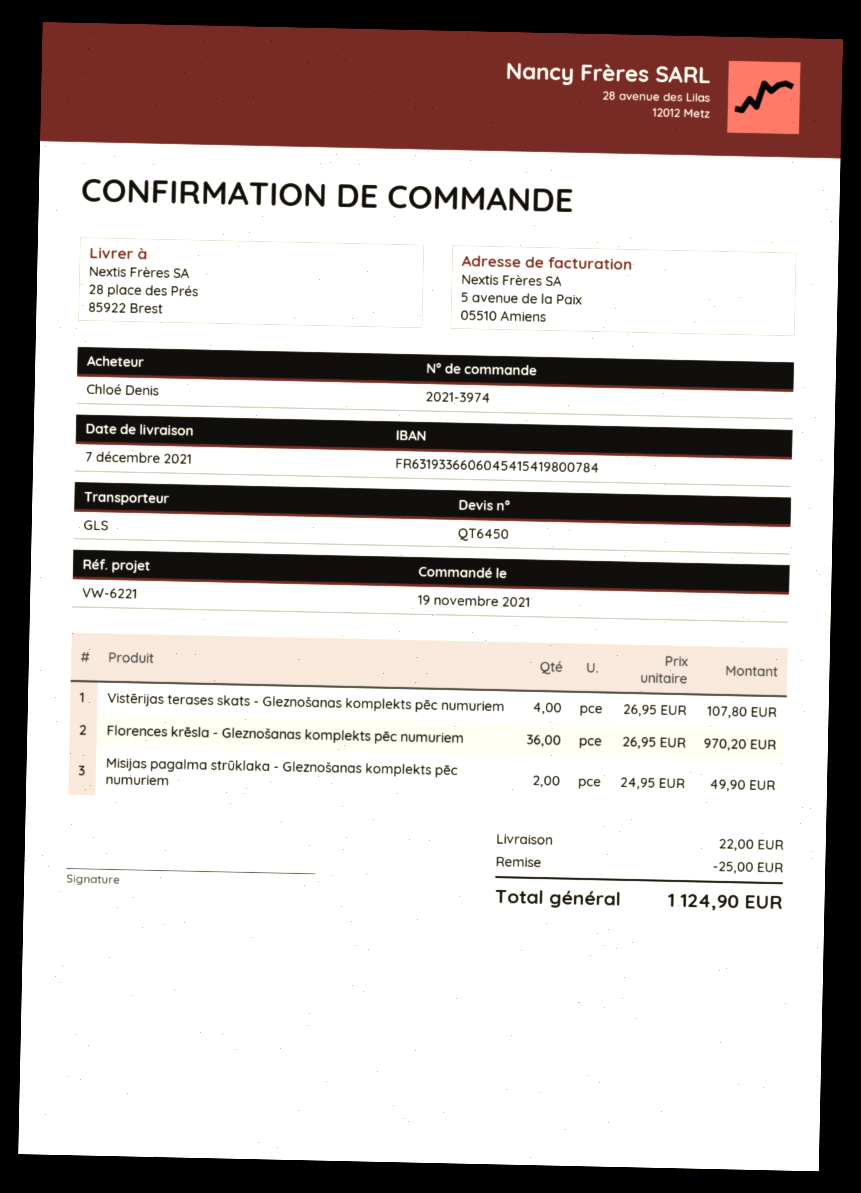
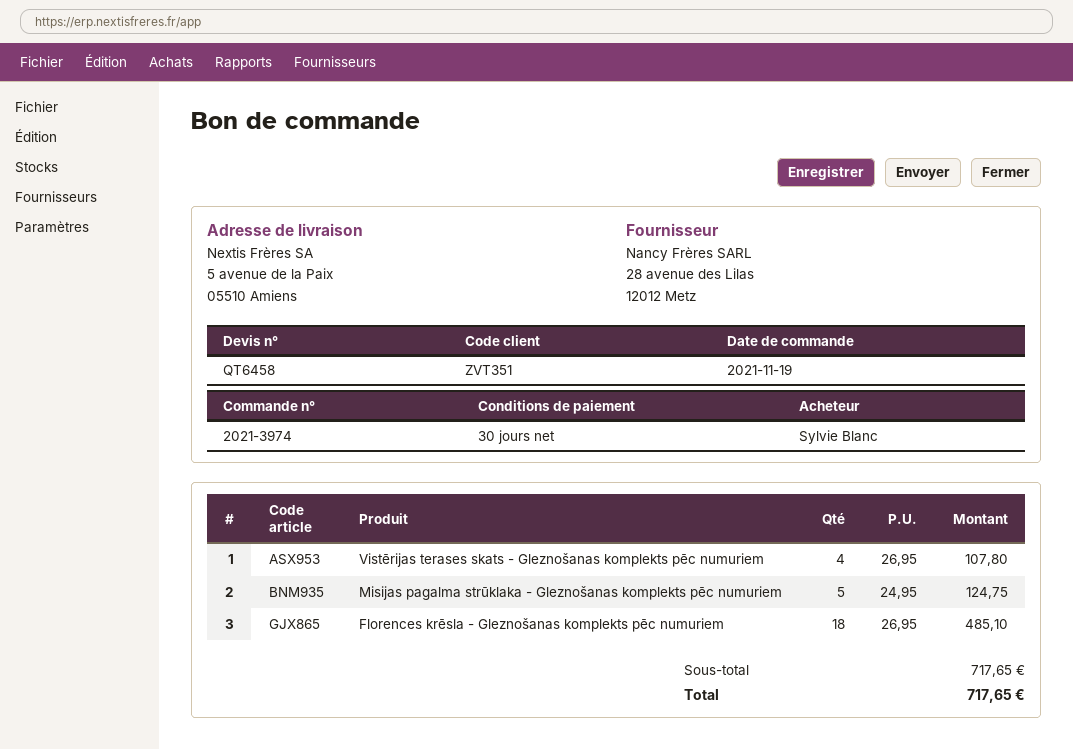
quote number: QT6450 -> QT6458
ordered by: Chloé Denis -> Sylvie Blanc
ship to: 28 place des Prés, 85922 Brest -> 5 avenue de la Paix, 05510 Amiens
Florences krēsla - Gleznošanas komplekts pēc numuriem: 36 x 26.95 = 970.20 -> 18 x 26.95 = 485.10
Misijas pagalma strūklaka - Gleznošanas komplekts pēc numuriem: 2 x 24.95 = 49.90 -> 5 x 24.95 = 124.75
discount: 25.00 -> none
shipping: 22.00 -> none
total: 1124.90 -> 717.65

